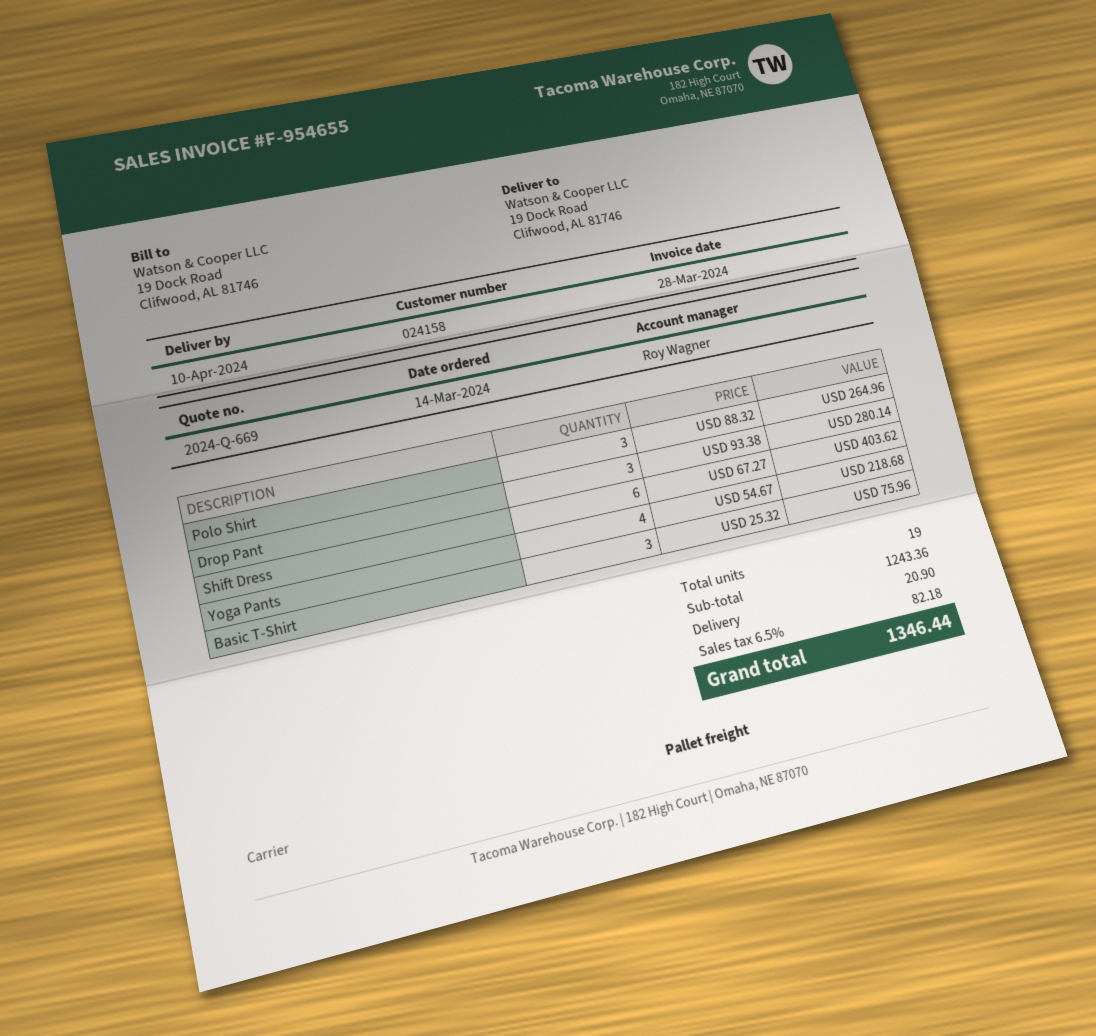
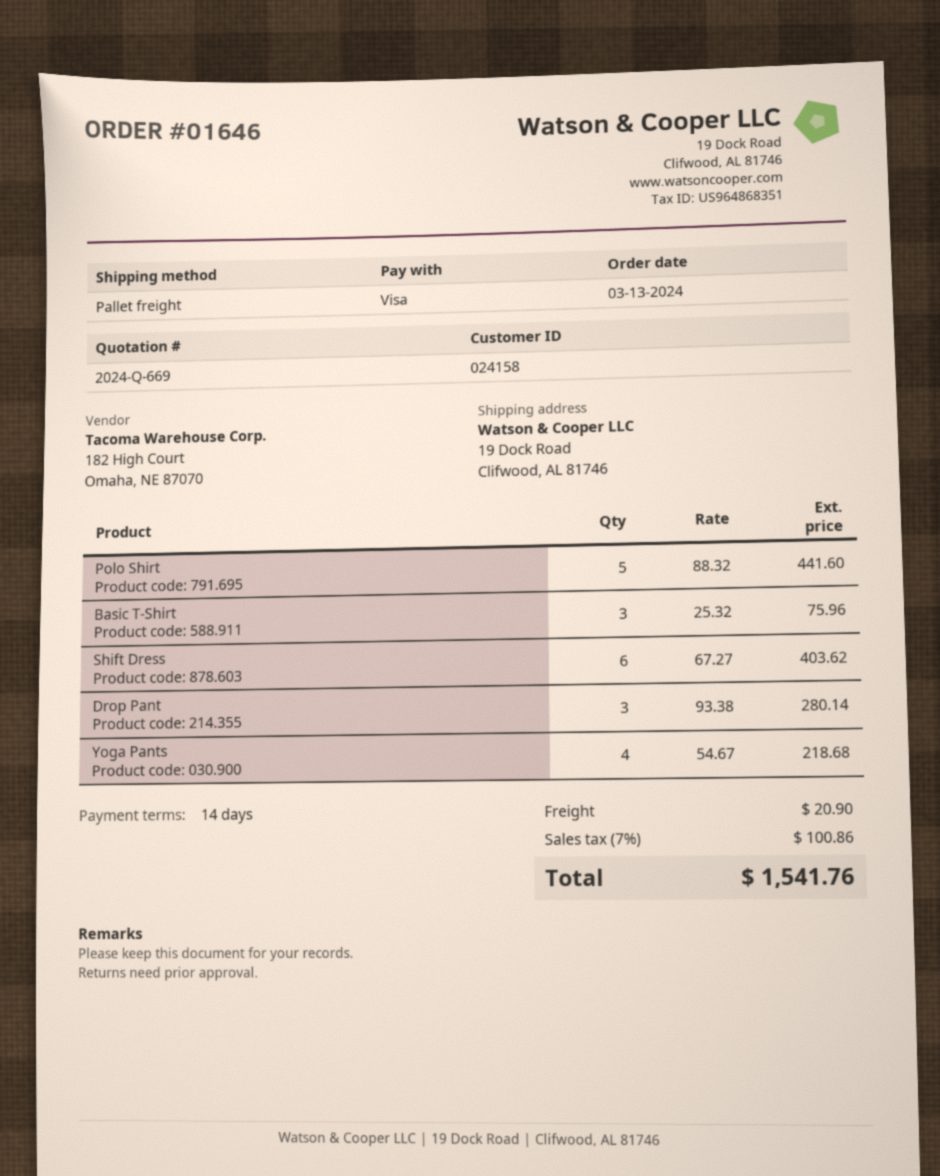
order date: 2024-03-14 -> 2024-03-13
Polo Shirt: 3 x 88.32 = 264.96 -> 5 x 88.32 = 441.60
tax: 6.5% = 82.18 -> 7% = 100.86
total: 1346.44 -> 1541.76

